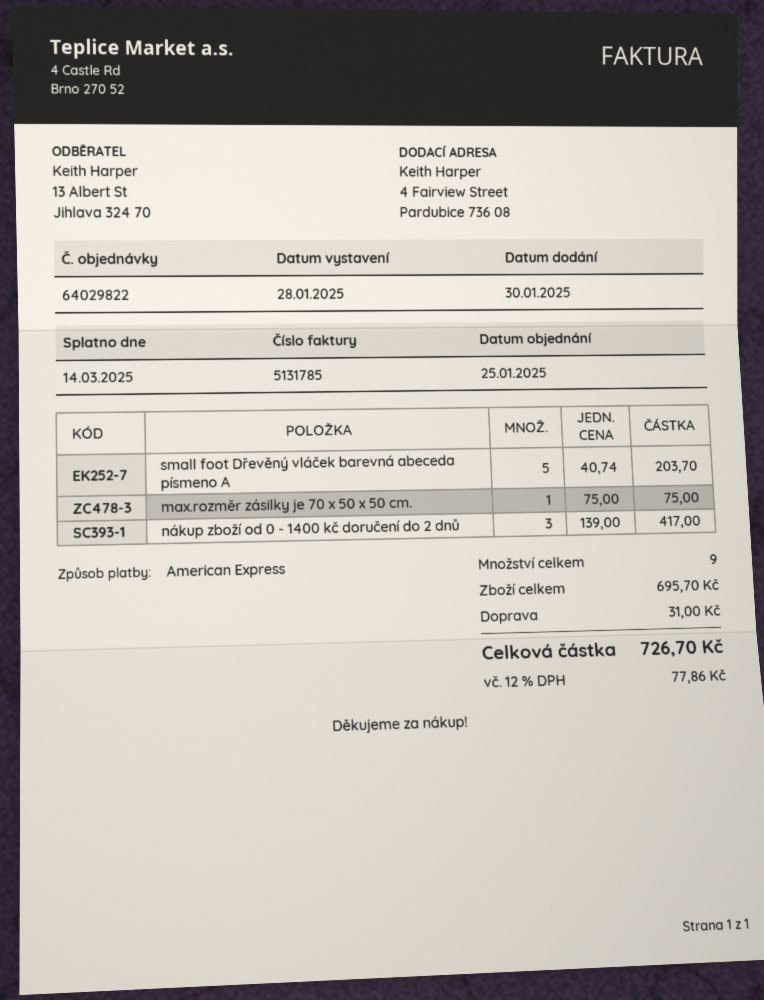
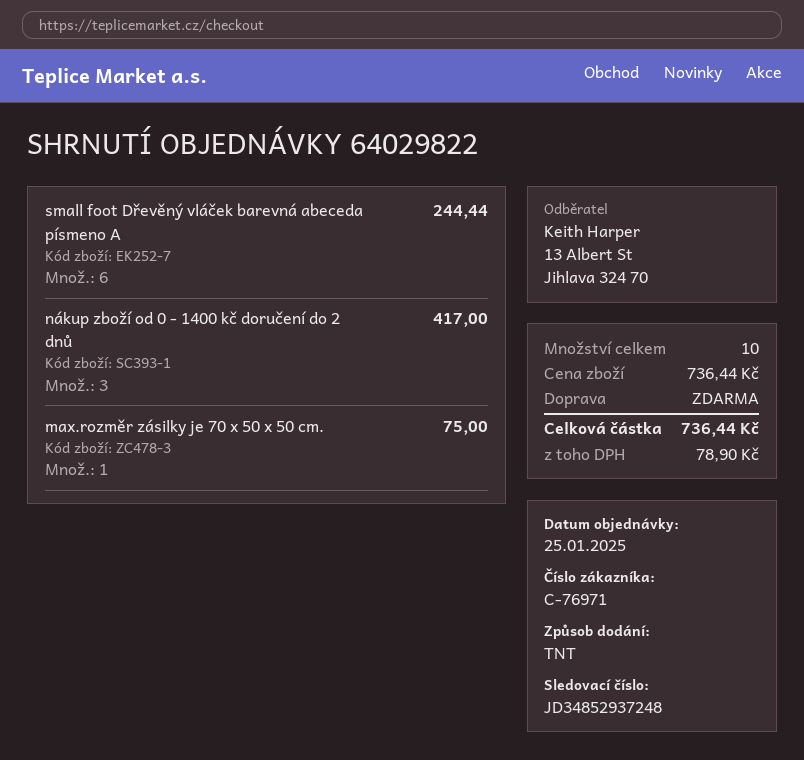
small foot Dřevěný vláček barevná abeceda písmeno A: 5 for 203.70 -> 6 for 244.44
total quantity: 9 -> 10
subtotal: 695.70 -> 736.44
shipping: 31.00 -> 0.00
tax: 77.86 -> 78.90
total: 726.70 -> 736.44

